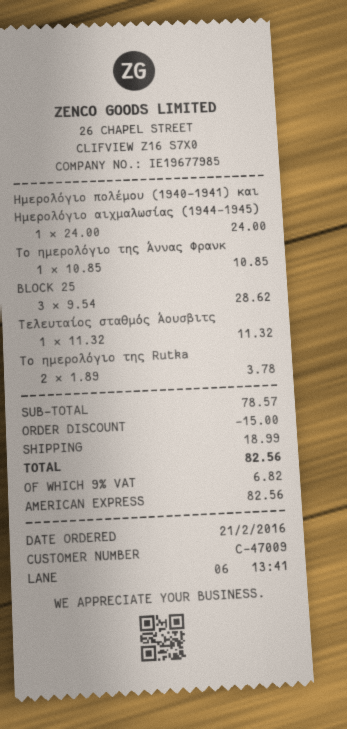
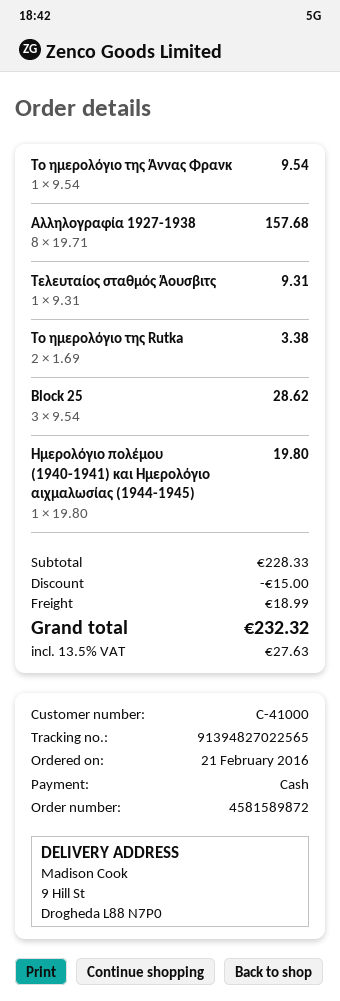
customer number: C-47009 -> C-41000
payment method: American Express -> cash
Ημερολόγιο πολέμου (1940-1941) και Ημερολόγιο αιχμαλωσίας (1944-1945): 1 x 24.00 = 24.00 -> 1 x 19.80 = 19.80
Το ημερολόγιο της Άννας Φρανκ: 1 x 10.85 = 10.85 -> 1 x 9.54 = 9.54
Τελευταίος σταθμός Άουσβιτς: 1 x 11.32 = 11.32 -> 1 x 9.31 = 9.31
Το ημερολόγιο της Rutka: 2 x 1.89 = 3.78 -> 2 x 1.69 = 3.38
Αλληλογραφία 1927-1938: none -> 8 x 19.71 = 157.68
subtotal: 78.57 -> 228.33
tax: 9% = 6.82 -> 13.5% = 27.63
total: 82.56 -> 232.32

